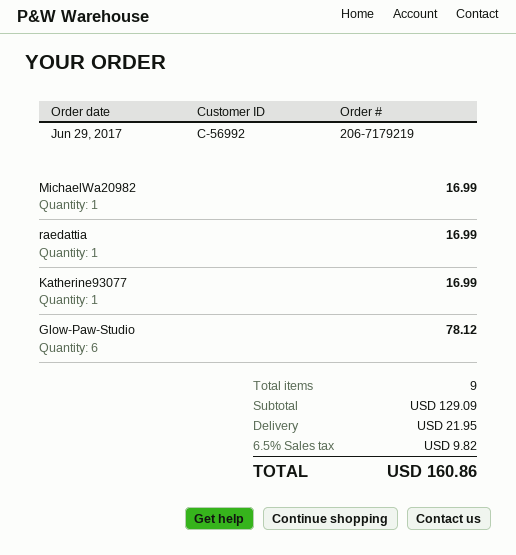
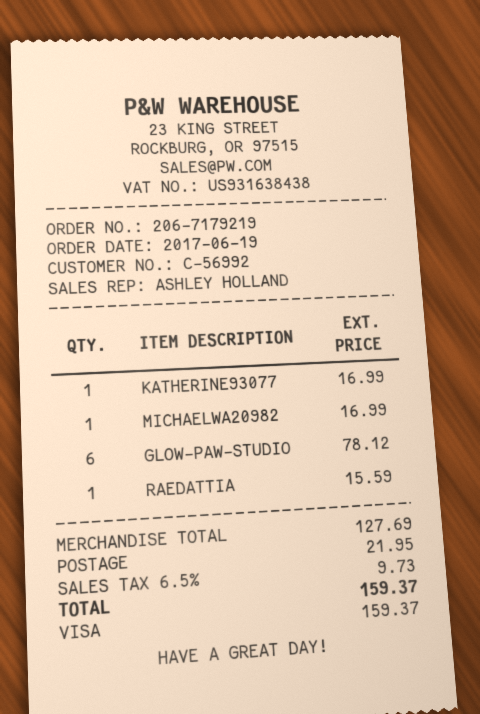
order date: 2017-06-29 -> 2017-06-19
raedattia: 1 for 16.99 -> 1 for 15.59
subtotal: 129.09 -> 127.69
tax: 6.5% = 9.82 -> 6.5% = 9.73
total: 160.86 -> 159.37

